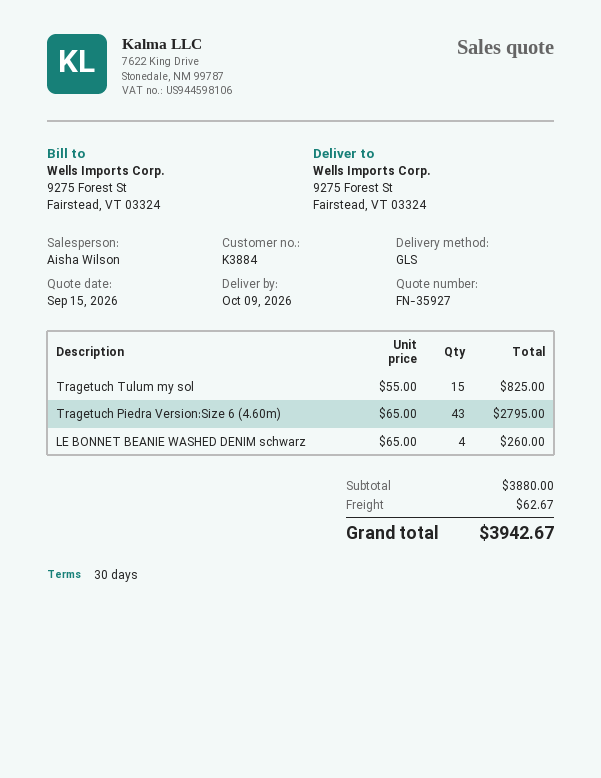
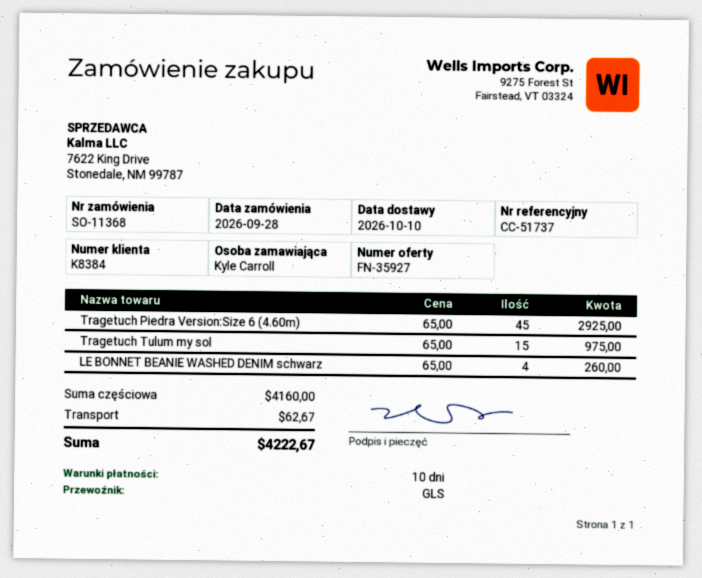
delivery date: 2026-10-09 -> 2026-10-10
payment terms: 30 days -> 10 days
customer number: K3884 -> K8384
Tragetuch Tulum my sol: 15 x 55.00 = 825.00 -> 15 x 65.00 = 975.00
Tragetuch Piedra Version:Size 6 (4.60m): 43 x 65.00 = 2795.00 -> 45 x 65.00 = 2925.00
subtotal: 3880.00 -> 4160.00
total: 3942.67 -> 4222.67

